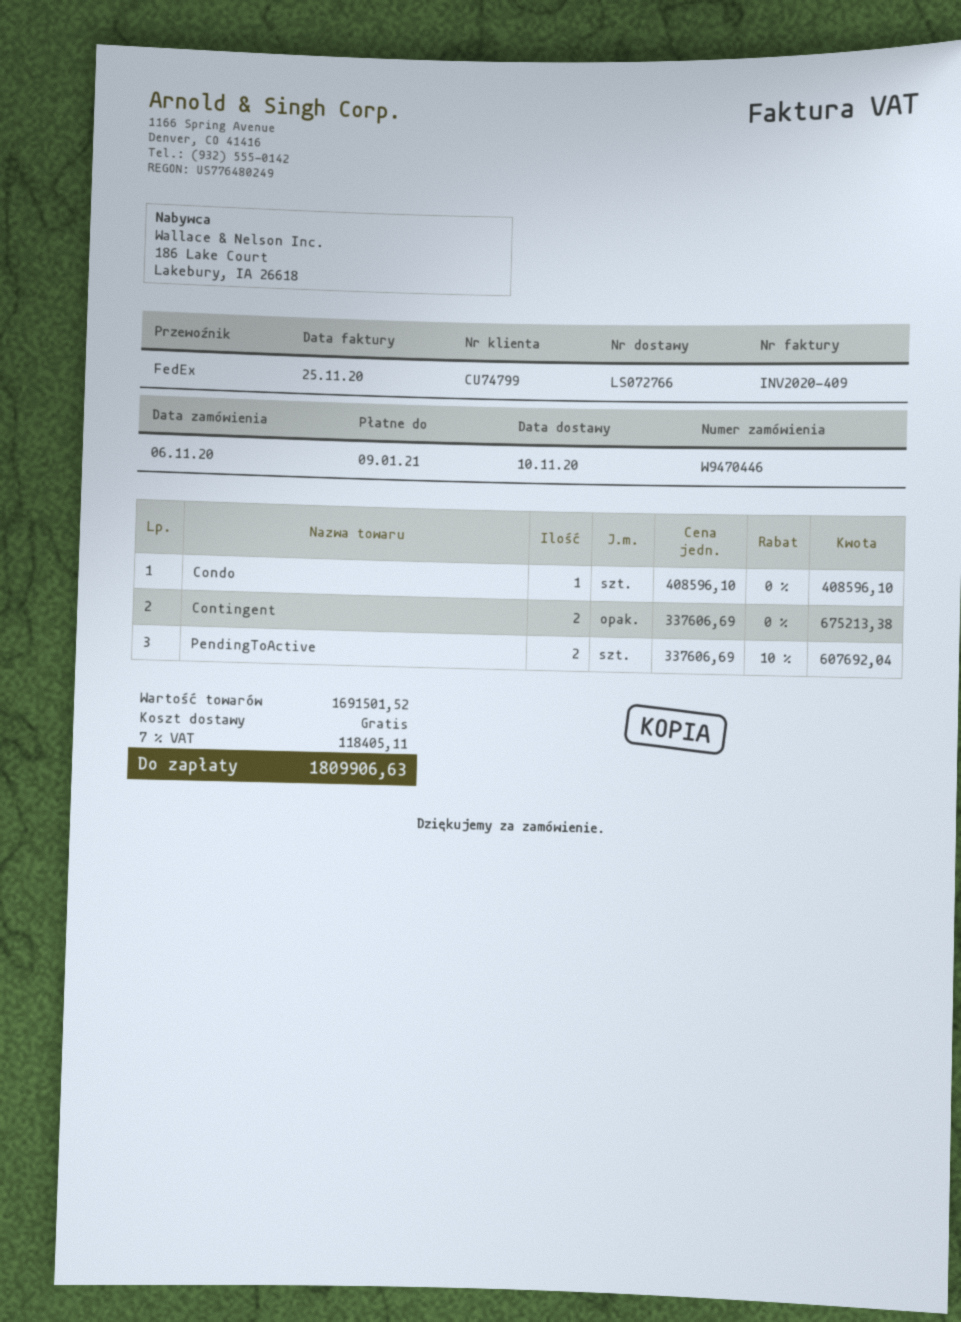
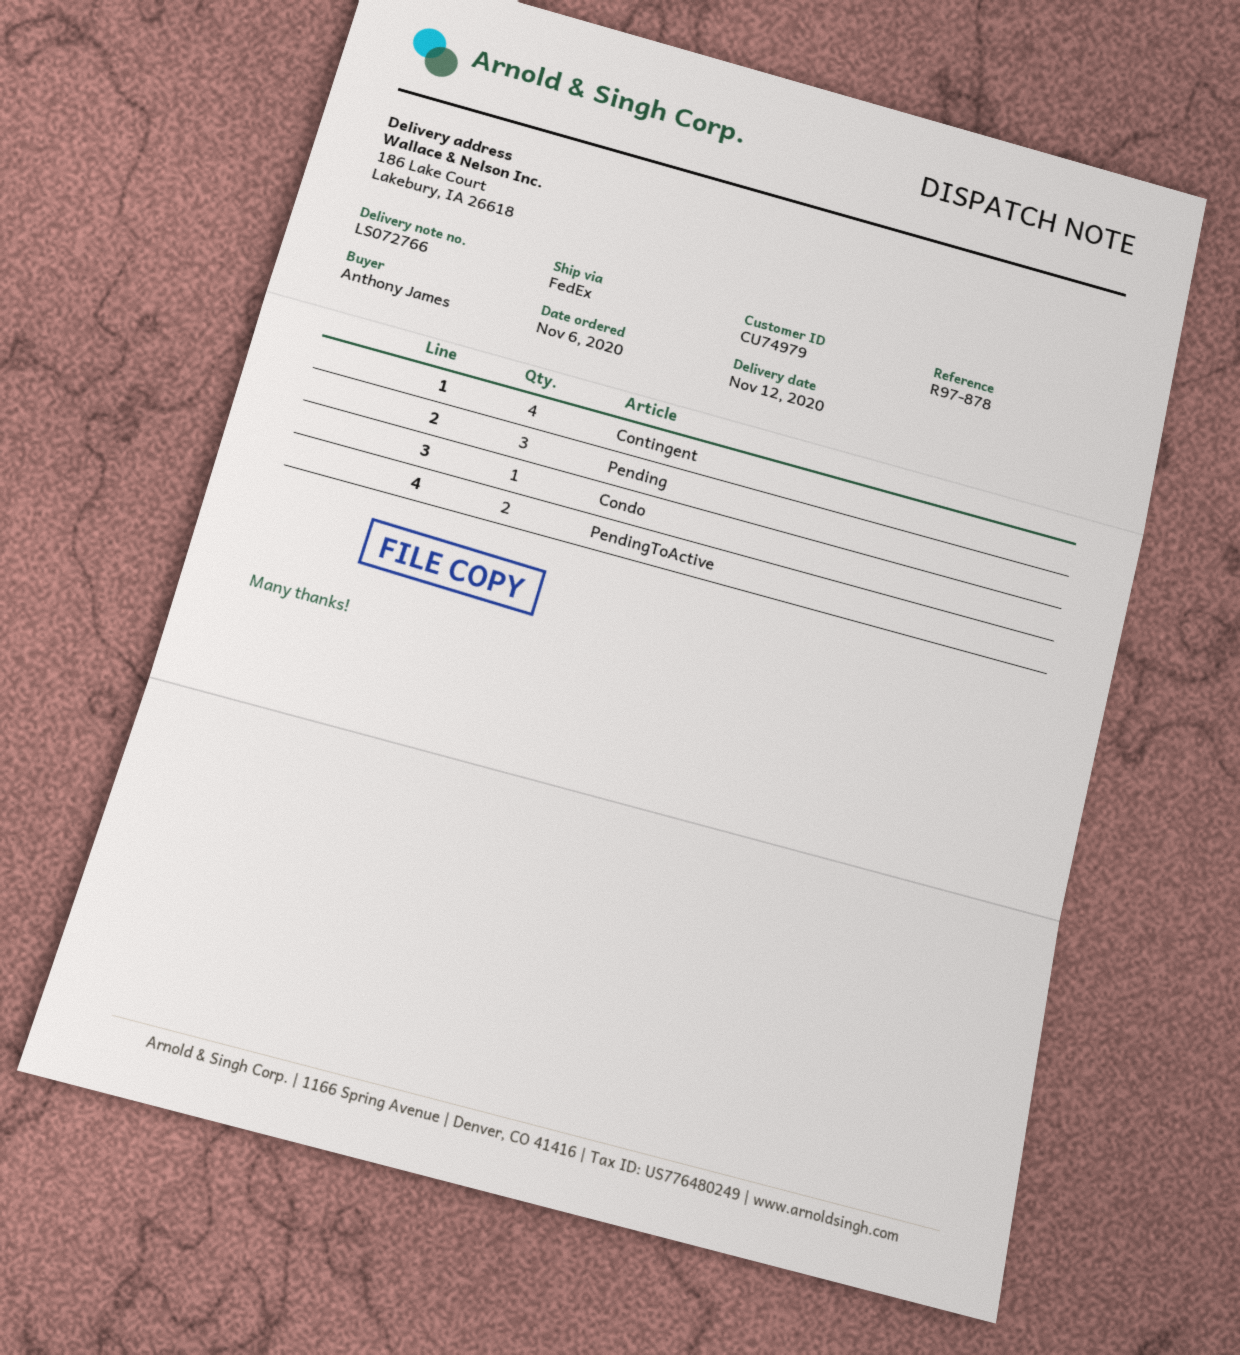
delivery date: 2020-11-10 -> 2020-11-12
customer number: CU74799 -> CU74979
Contingent: 2 -> 4
Pending: none -> 3

